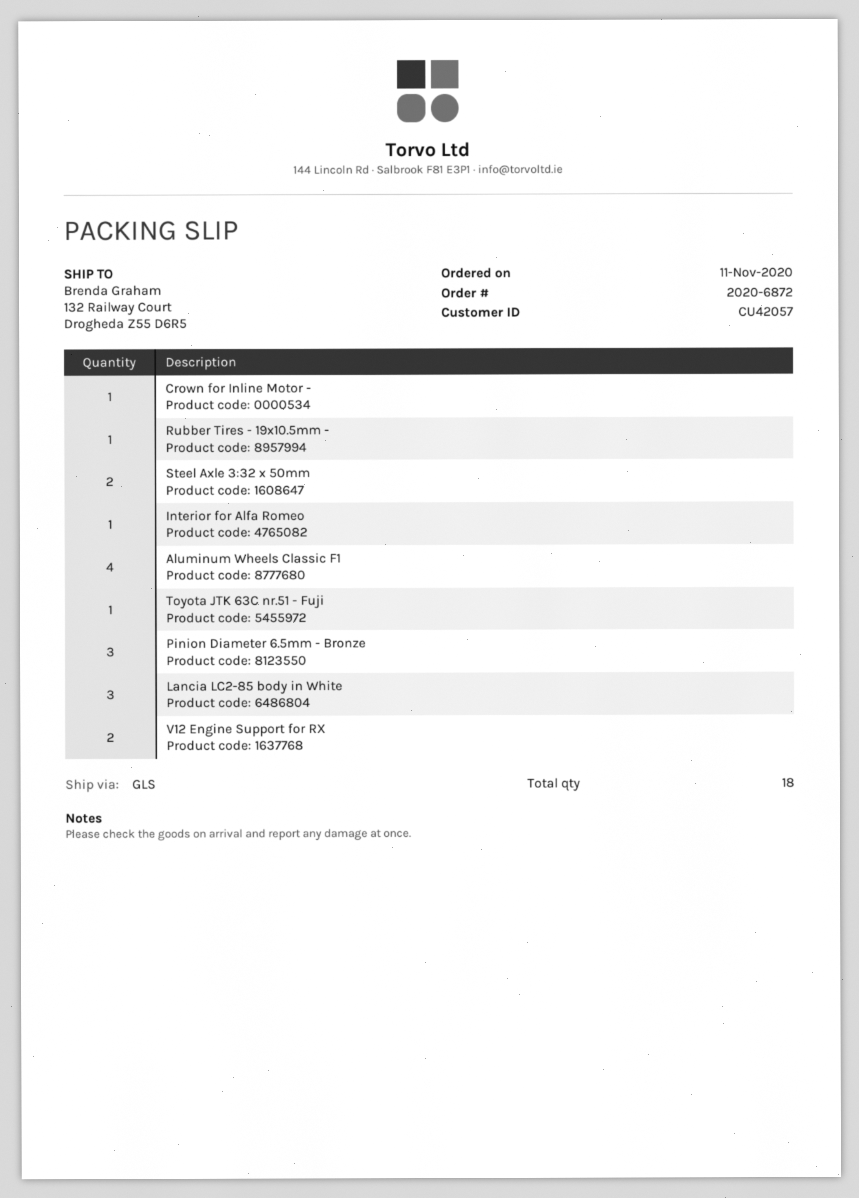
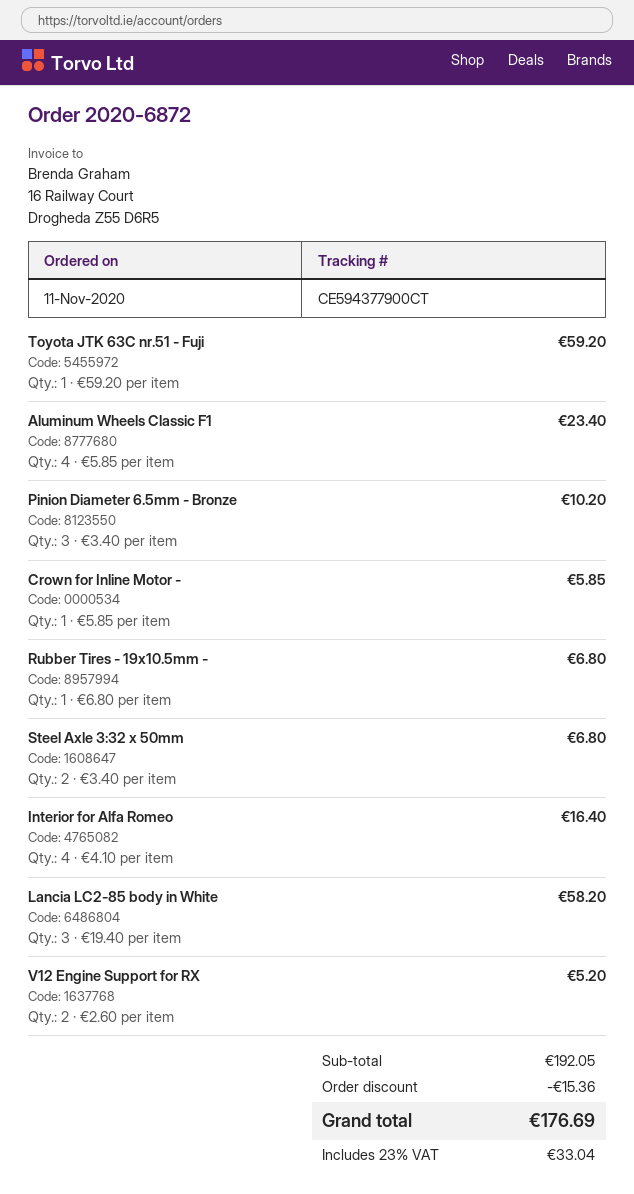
Interior for Alfa Romeo: 1 -> 4

